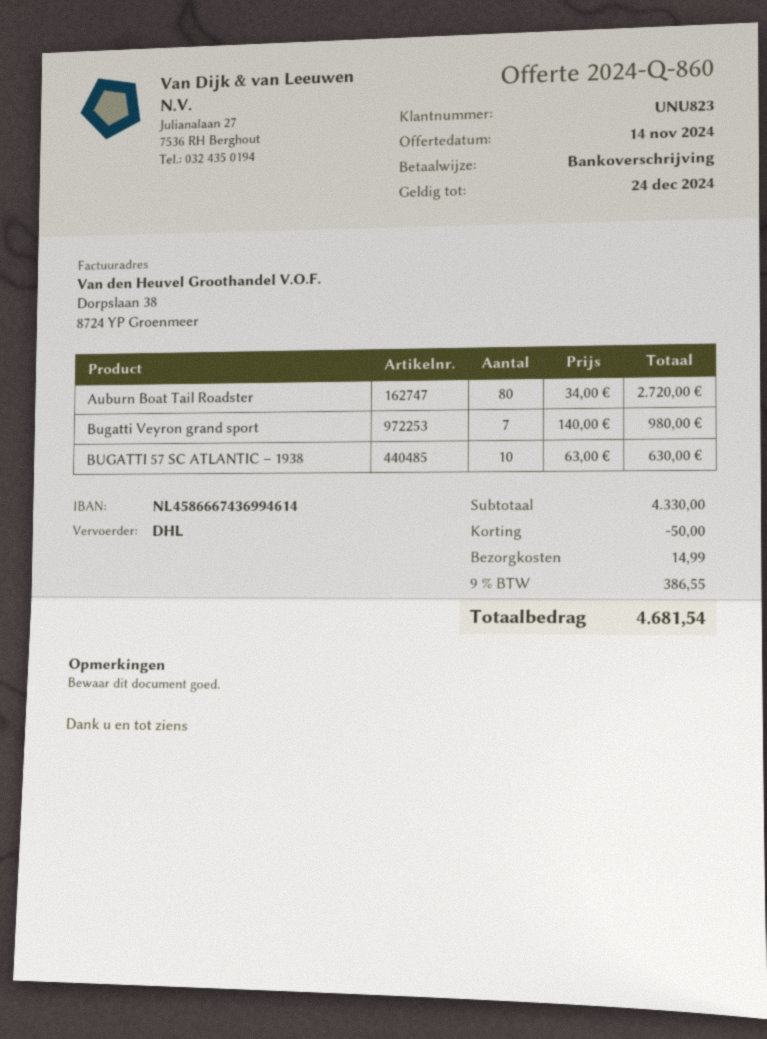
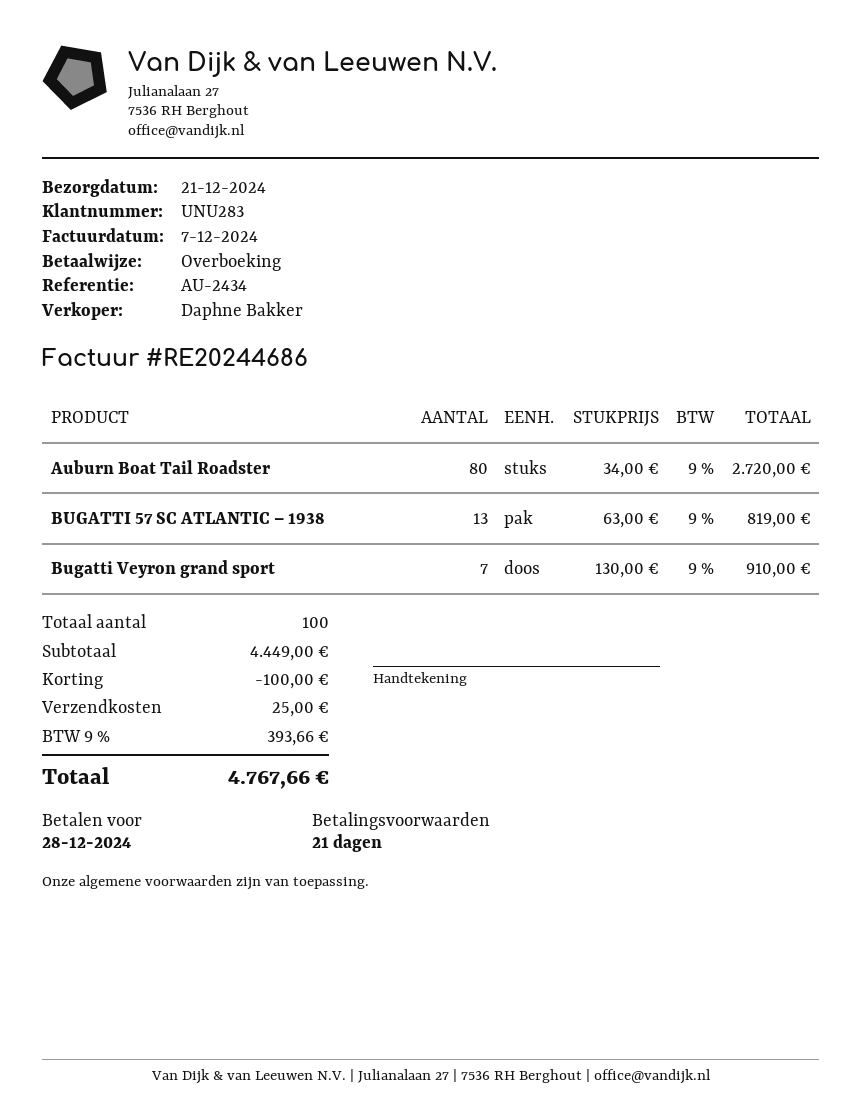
customer number: UNU823 -> UNU283
Bugatti Veyron grand sport: 7 x 140.00 = 980.00 -> 7 x 130.00 = 910.00
BUGATTI 57 SC ATLANTIC – 1938: 10 x 63.00 = 630.00 -> 13 x 63.00 = 819.00
subtotal: 4330.00 -> 4449.00
discount: 50.00 -> 100.00
shipping: 14.99 -> 25.00
tax: 9% = 386.55 -> 9% = 393.66
total: 4681.54 -> 4767.66

